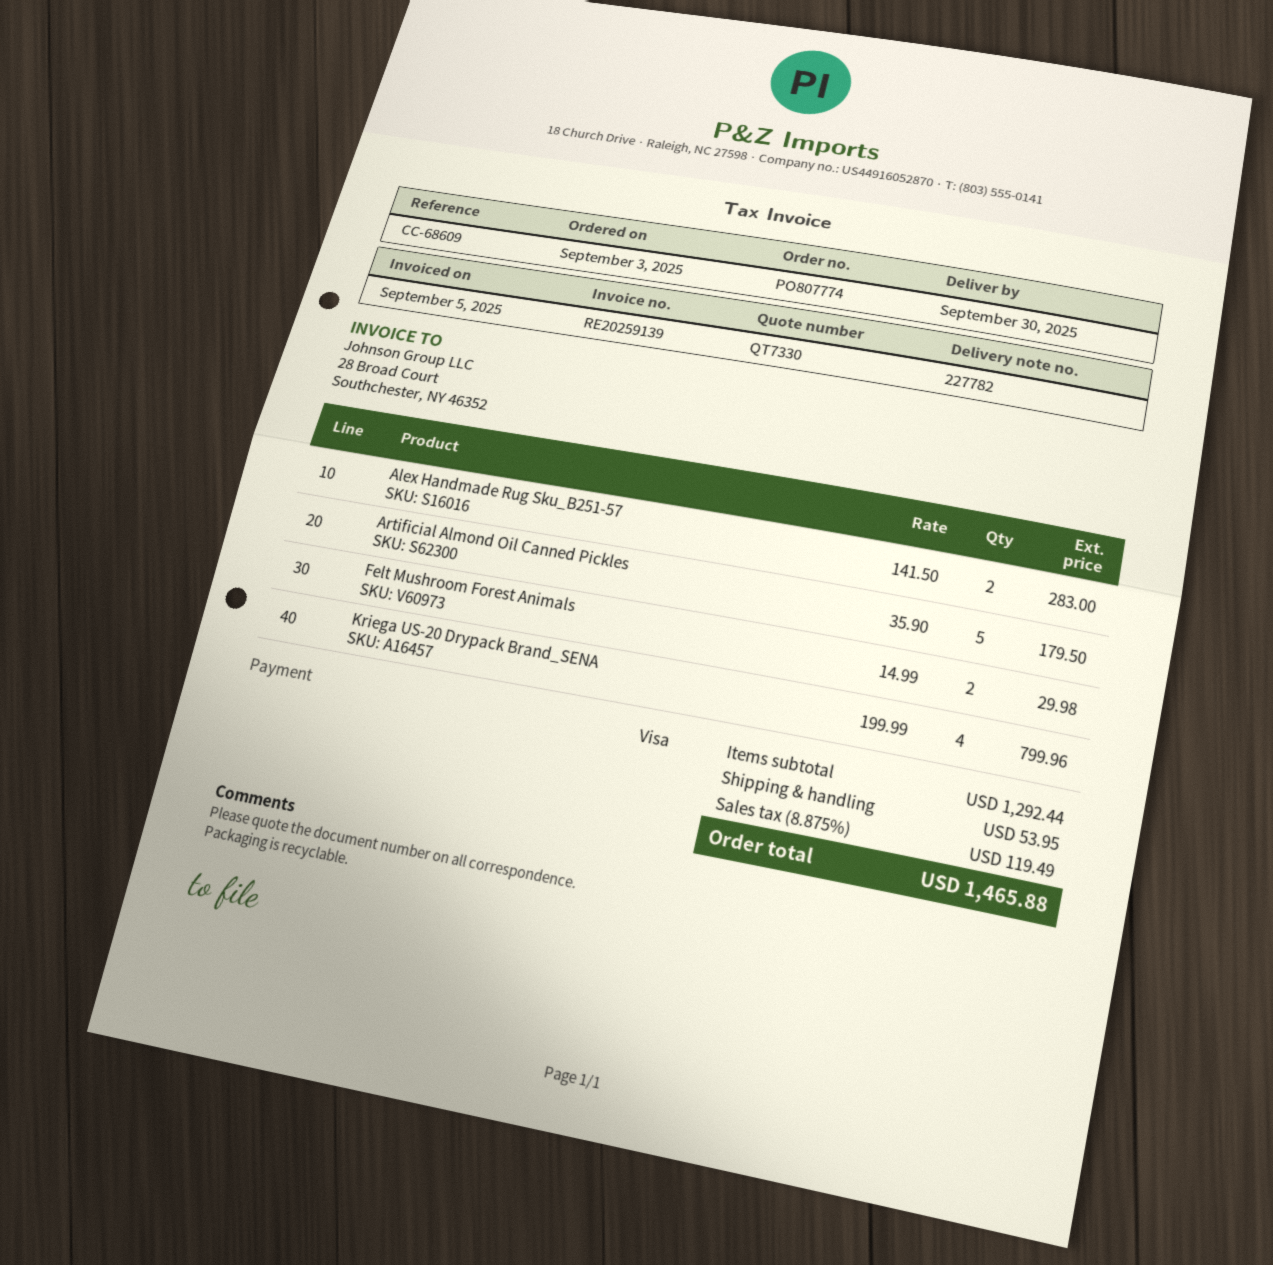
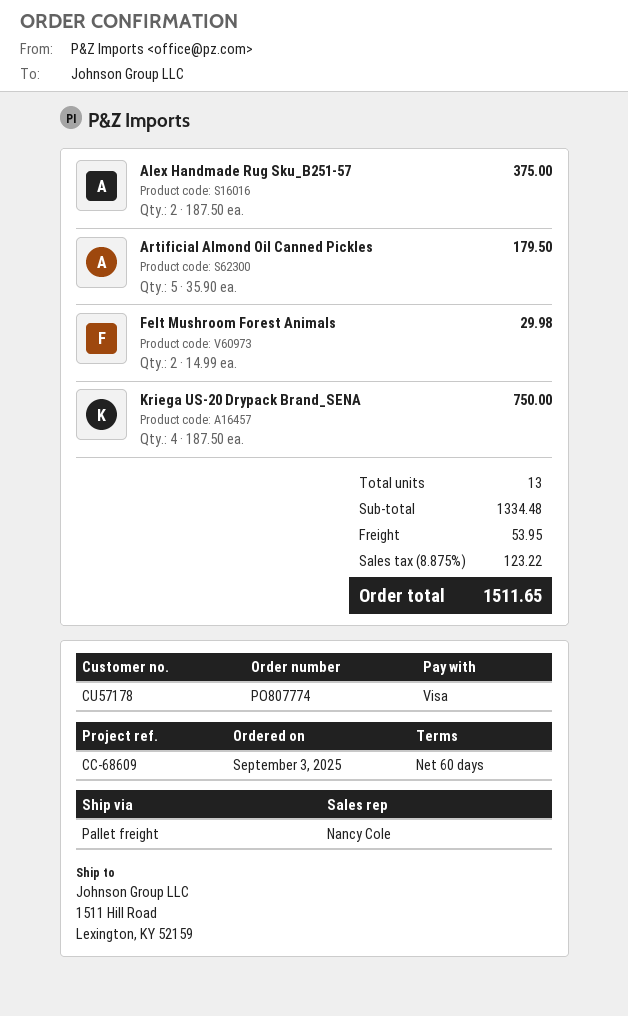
Alex Handmade Rug Sku_B251-57: 2 x 141.50 = 283.00 -> 2 x 187.50 = 375.00
Kriega US-20 Drypack Brand_SENA: 4 x 199.99 = 799.96 -> 4 x 187.50 = 750.00
subtotal: 1292.44 -> 1334.48
tax: 8.875% = 119.49 -> 8.875% = 123.22
total: 1465.88 -> 1511.65

